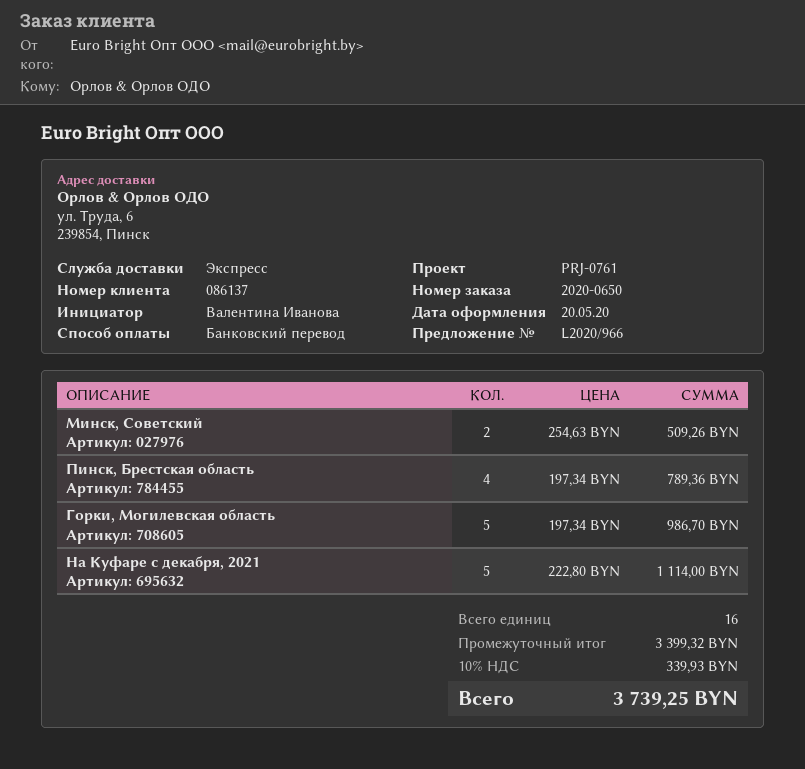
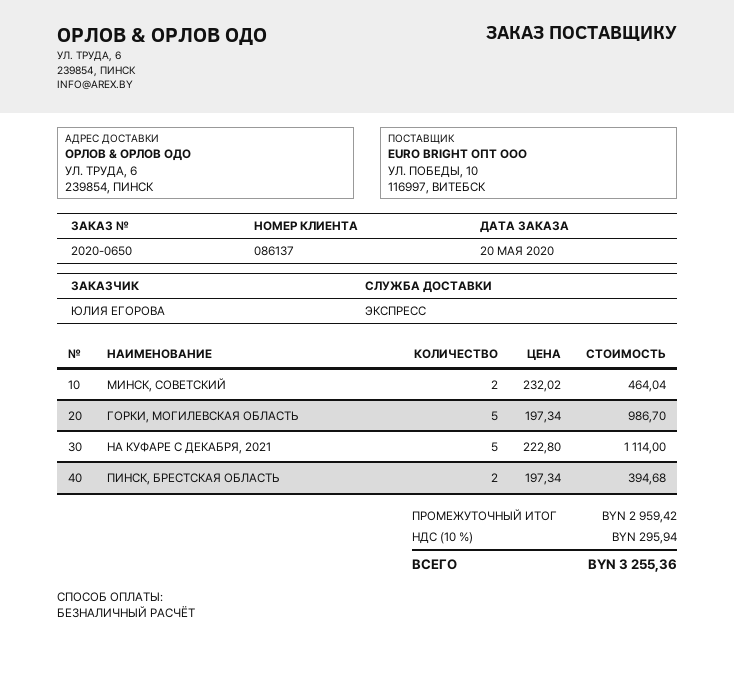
ordered by: Валентина Иванова -> ЮЛИЯ ЕГОРОВА
Минск, Советский: 2 x 254.63 = 509.26 -> 2 x 232.02 = 464.04
Пинск, Брестская область: 4 x 197.34 = 789.36 -> 2 x 197.34 = 394.68
subtotal: 3399.32 -> 2959.42
tax: 10% = 339.93 -> 10% = 295.94
total: 3739.25 -> 3255.36

